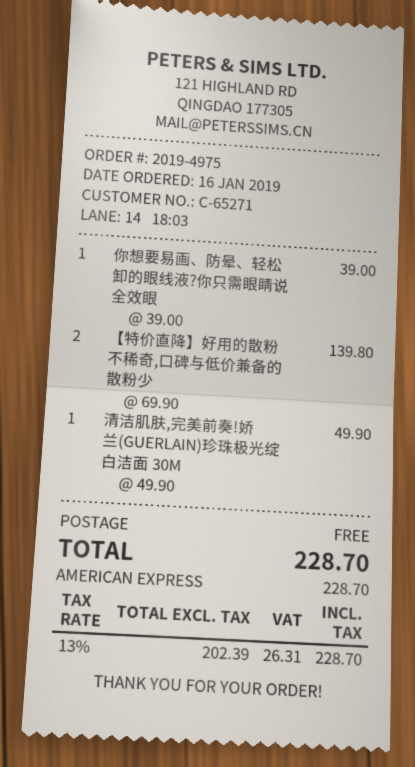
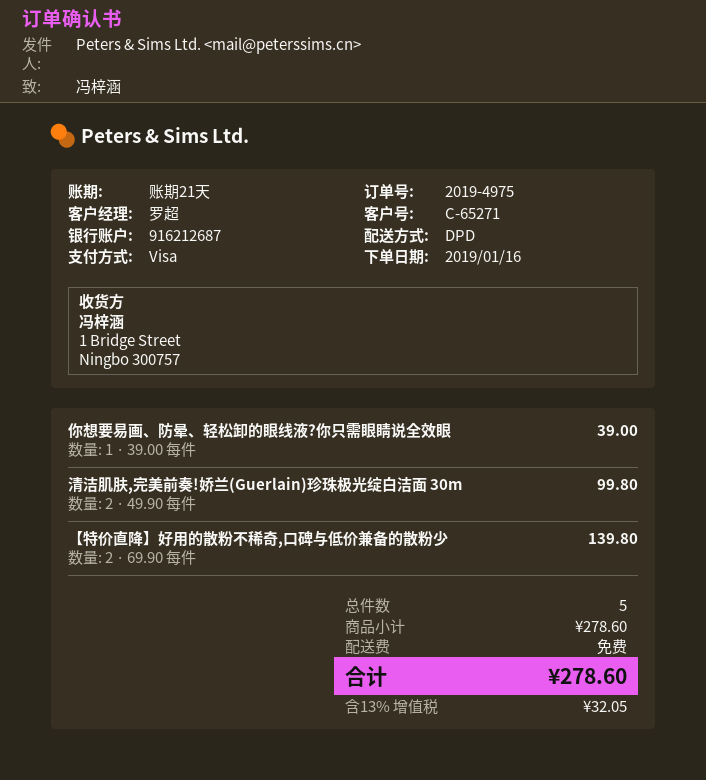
payment method: American Express -> Visa
清洁肌肤,完美前奏!娇兰(GUERLAIN)珍珠极光绽白洁面 30M: 1 x 49.90 = 49.90 -> 2 x 49.90 = 99.80
tax: 13% = 26.31 -> 13% = 32.05
total: 228.70 -> 278.60

